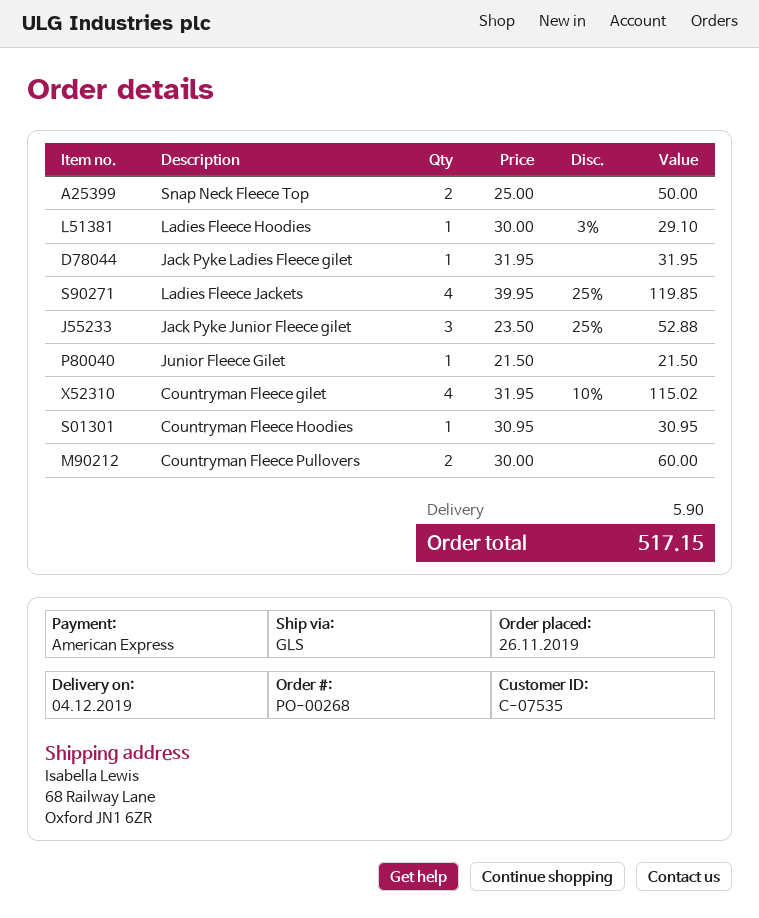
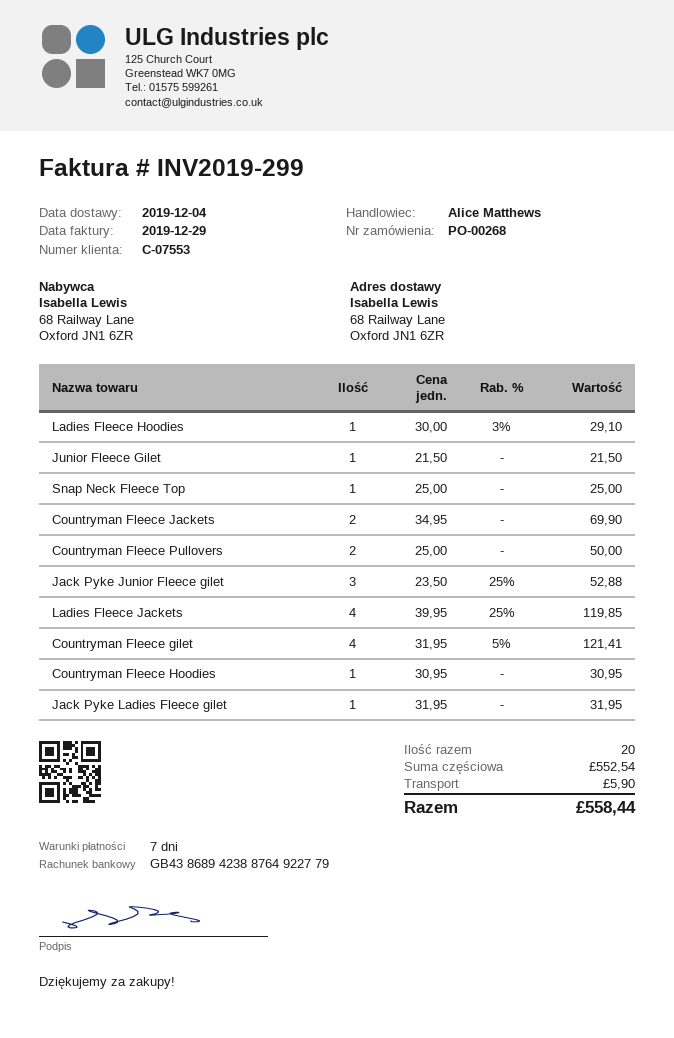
customer number: C-07535 -> C-07553
Snap Neck Fleece Top: 2 x 25.00 = 50.00 -> 1 x 25.00 = 25.00
Countryman Fleece gilet: 4 x 31.95 - 10% = 115.02 -> 4 x 31.95 - 5% = 121.41
Countryman Fleece Pullovers: 2 x 30.00 = 60.00 -> 2 x 25.00 = 50.00
Countryman Fleece Jackets: none -> 2 x 34.95 = 69.90
total: 517.15 -> 558.44

